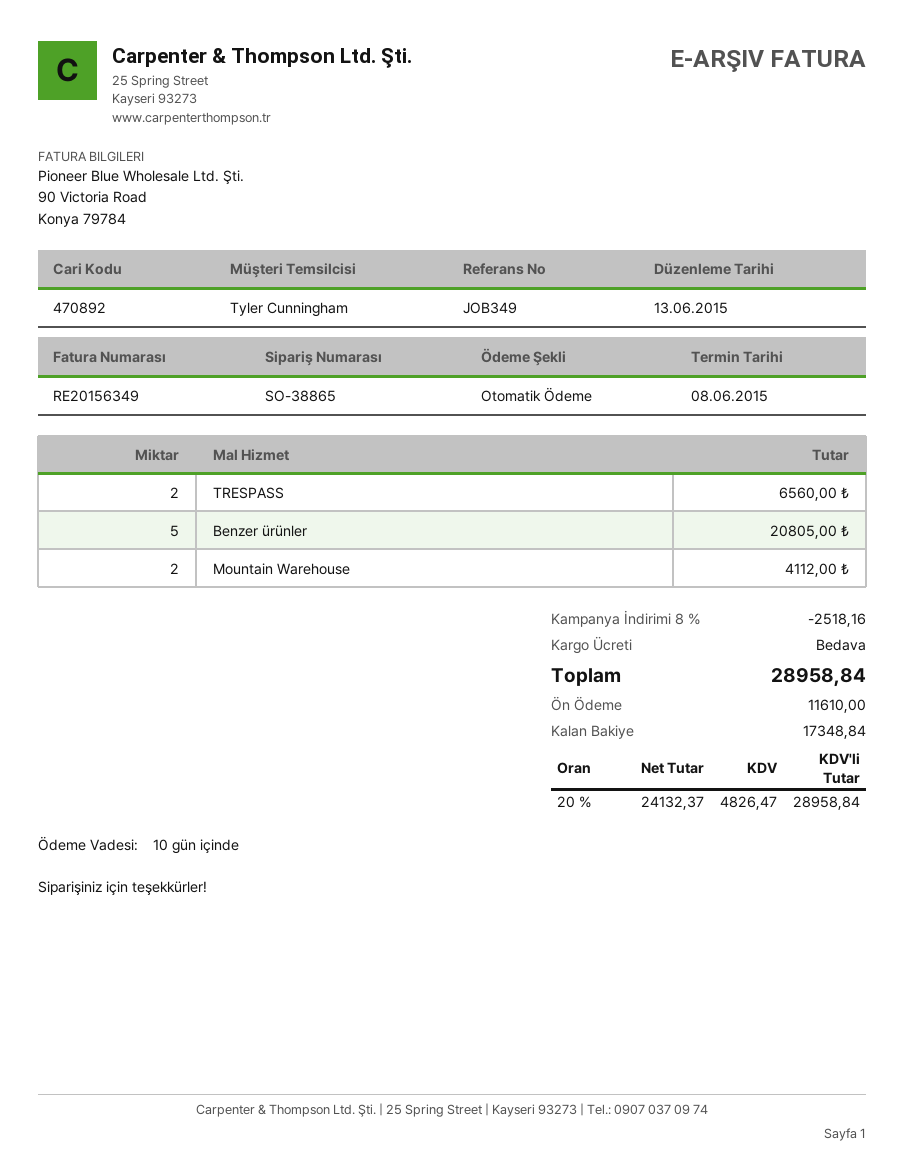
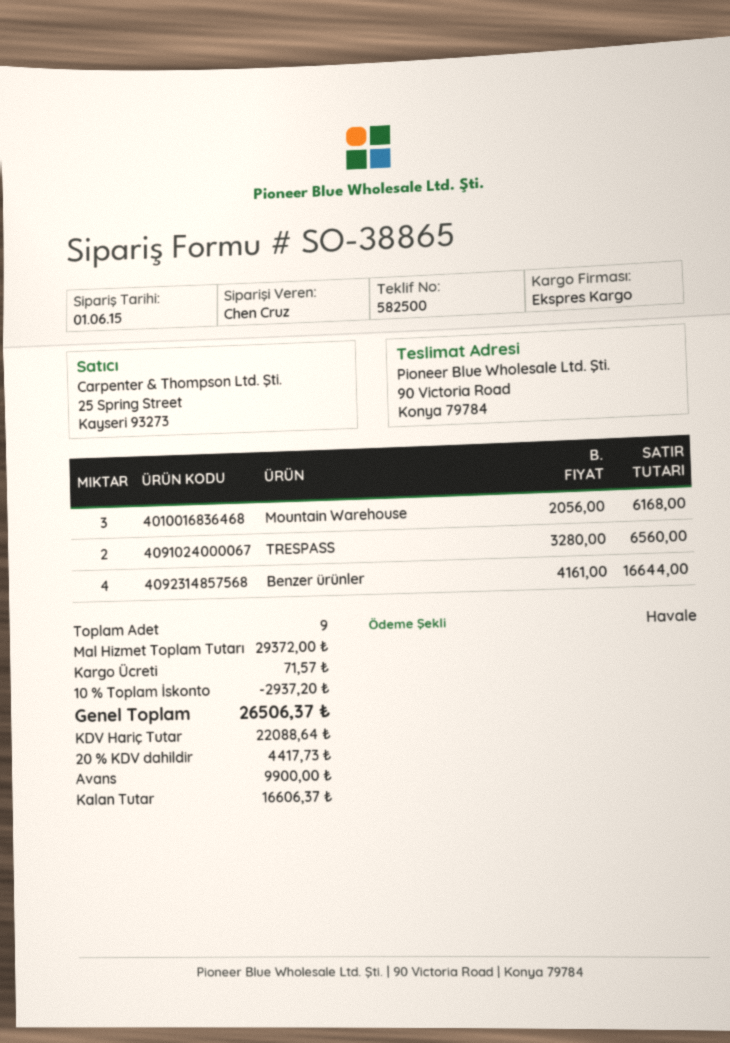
payment method: direct debit -> bank transfer
Benzer ürünler: 5 for 20805.00 -> 4 for 16644.00
Mountain Warehouse: 2 for 4112.00 -> 3 for 6168.00
discount: 8% = 2518.16 -> 10% = 2937.20
shipping: 0.00 -> 71.57
net: 24132.37 -> 22088.64
tax: 20% = 4826.47 -> 20% = 4417.73
total: 28958.84 -> 26506.37
deposit: 11610.00 -> 9900.00
balance: 17348.84 -> 16606.37

